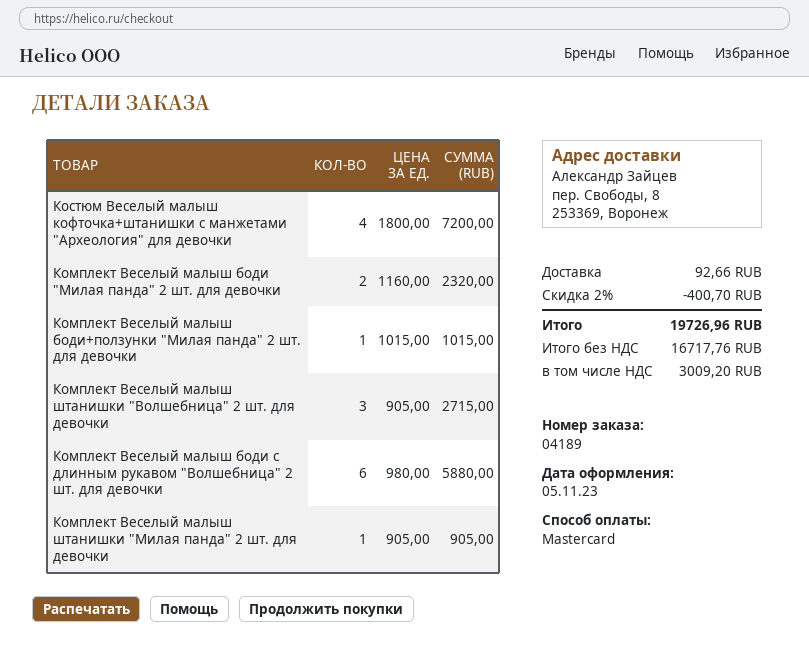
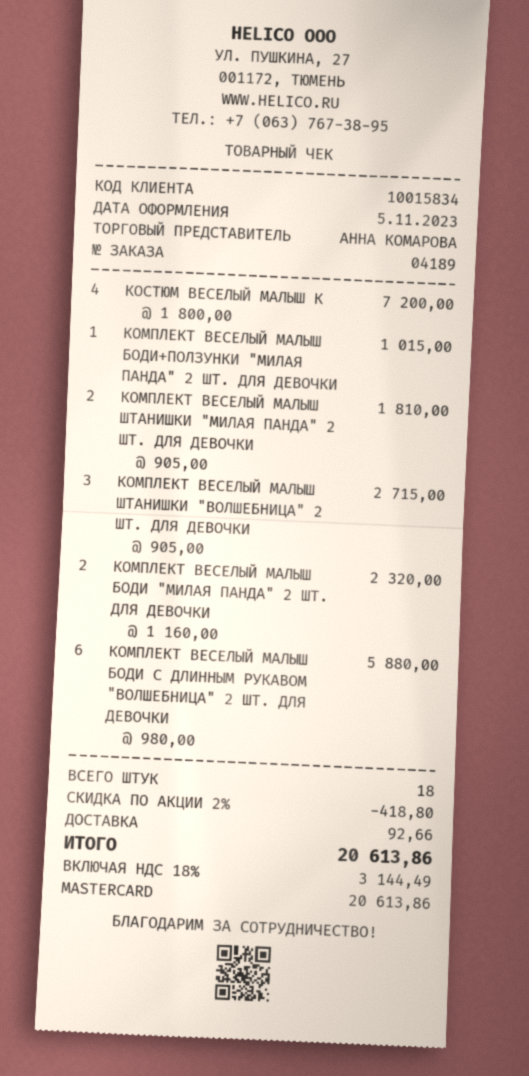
Комплект Веселый малыш штанишки "Милая панда" 2 шт. для девочки: 1 x 905.00 = 905.00 -> 2 x 905.00 = 1810.00
discount: 2% = 400.70 -> 2% = 418.80
tax: 3009.20 -> 3144.49
total: 19726.96 -> 20613.86

